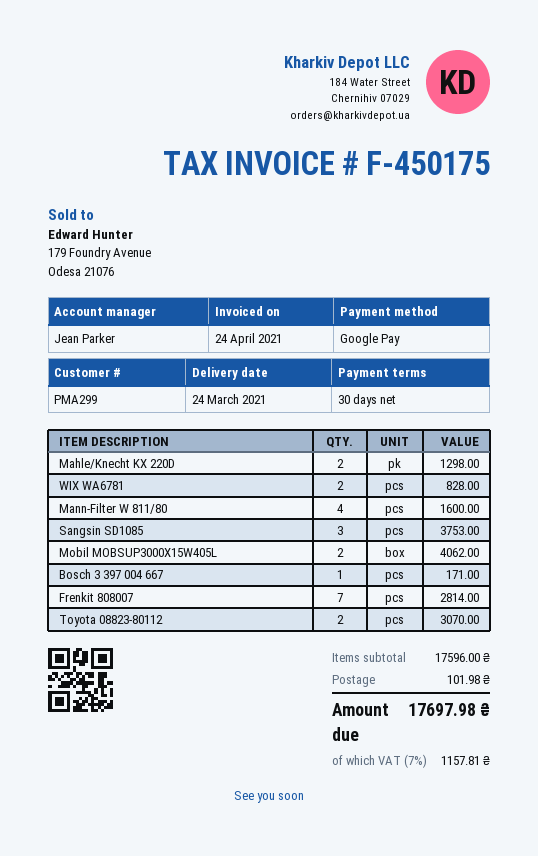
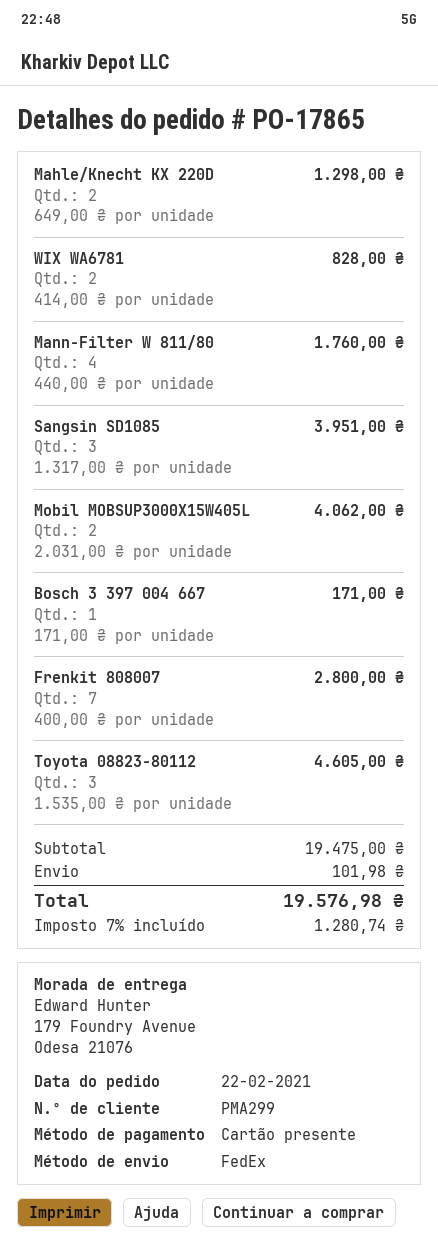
payment method: Google Pay -> gift card
Mann-Filter W 811/80: 4 for 1600.00 -> 4 for 1760.00
Sangsin SD1085: 3 for 3753.00 -> 3 for 3951.00
Frenkit 808007: 7 for 2814.00 -> 7 for 2800.00
Toyota 08823-80112: 2 for 3070.00 -> 3 for 4605.00
subtotal: 17596.00 -> 19475.00
tax: 7% = 1157.81 -> 7% = 1280.74
total: 17697.98 -> 19576.98

